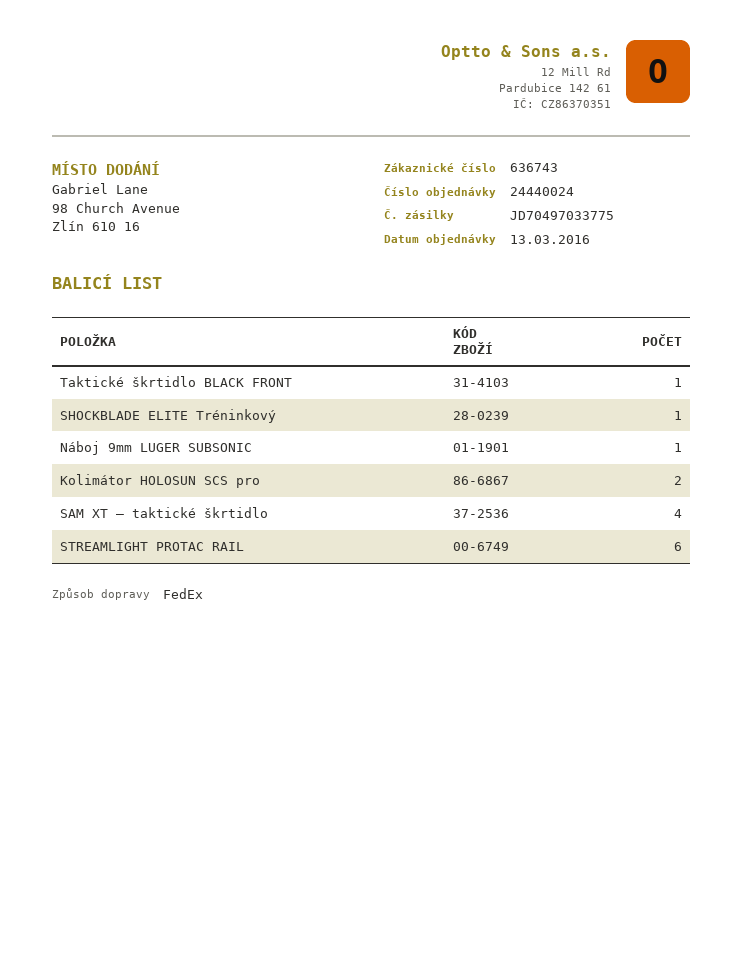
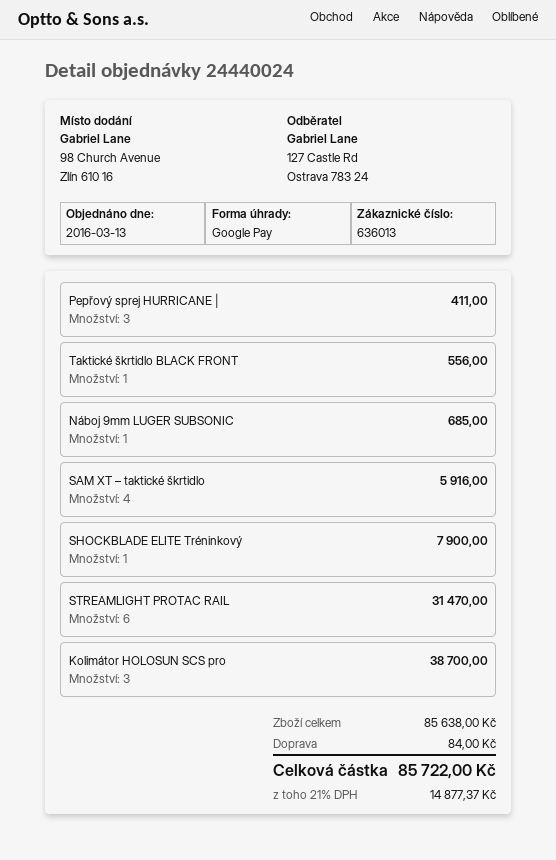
customer number: 636743 -> 636013
Kolimátor HOLOSUN SCS pro: 2 -> 3
Pepřový sprej HURRICANE |: none -> 3

